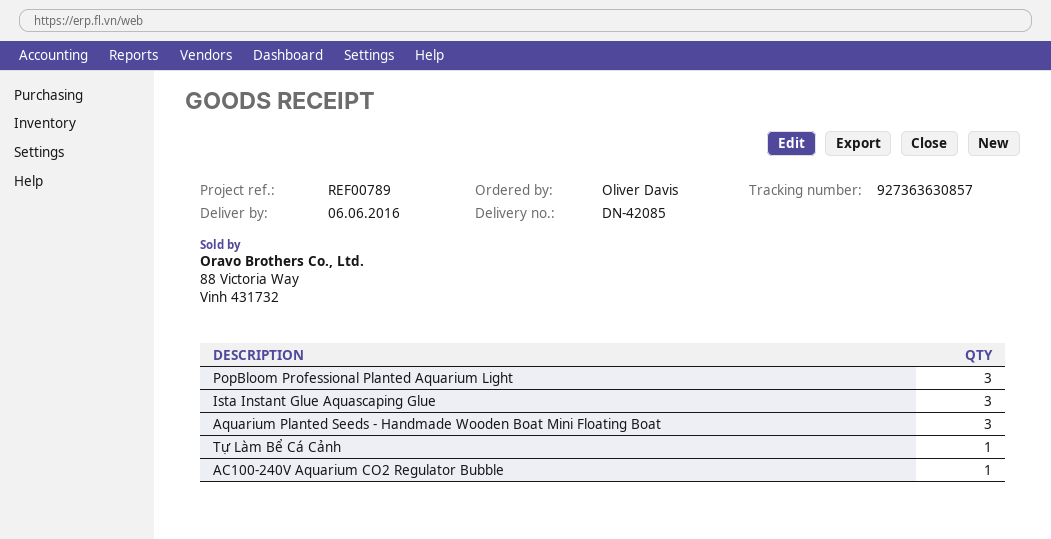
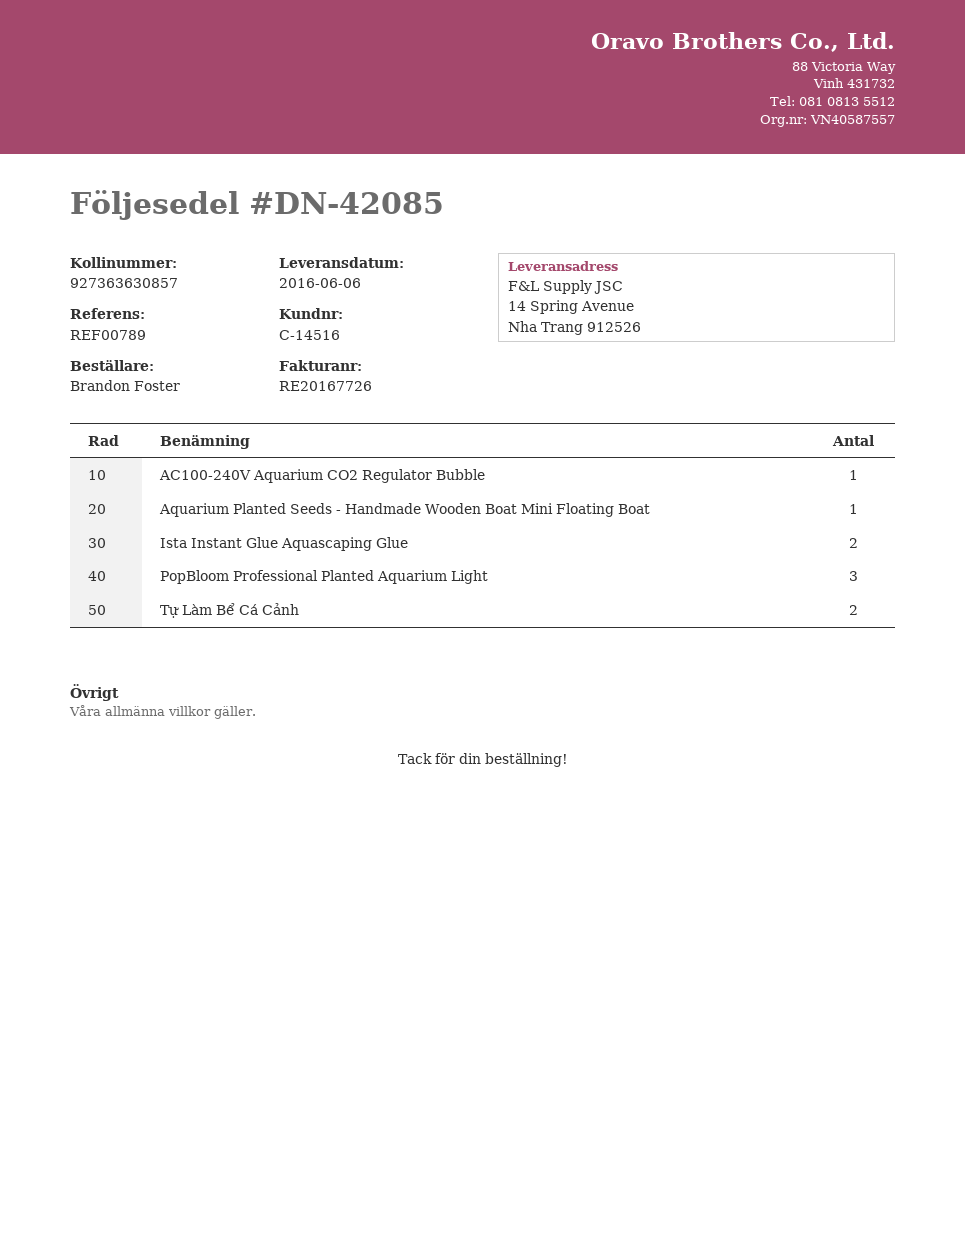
ordered by: Oliver Davis -> Brandon Foster
Ista Instant Glue Aquascaping Glue: 3 -> 2
Aquarium Planted Seeds - Handmade Wooden Boat Mini Floating Boat: 3 -> 1
Tự Làm Bể Cá Cảnh: 1 -> 2

